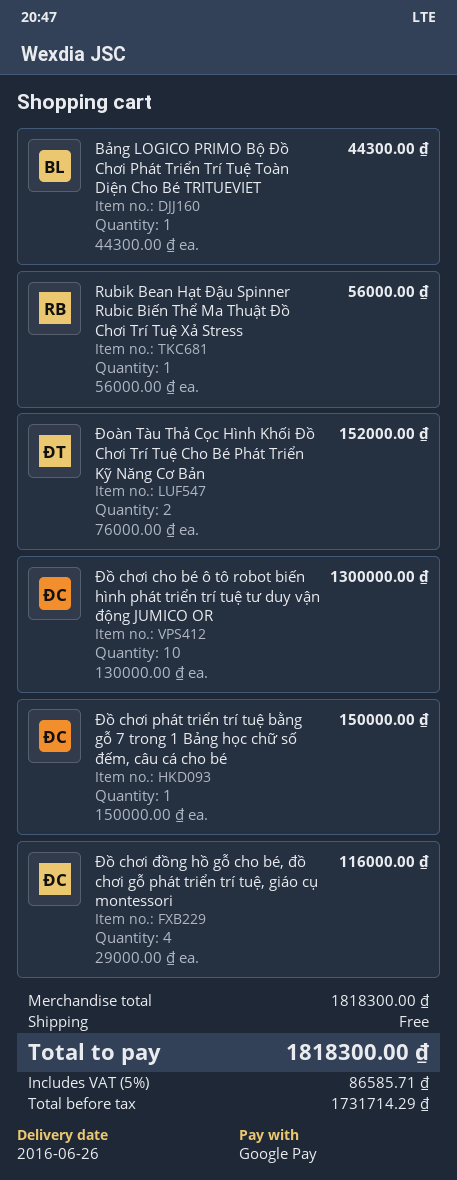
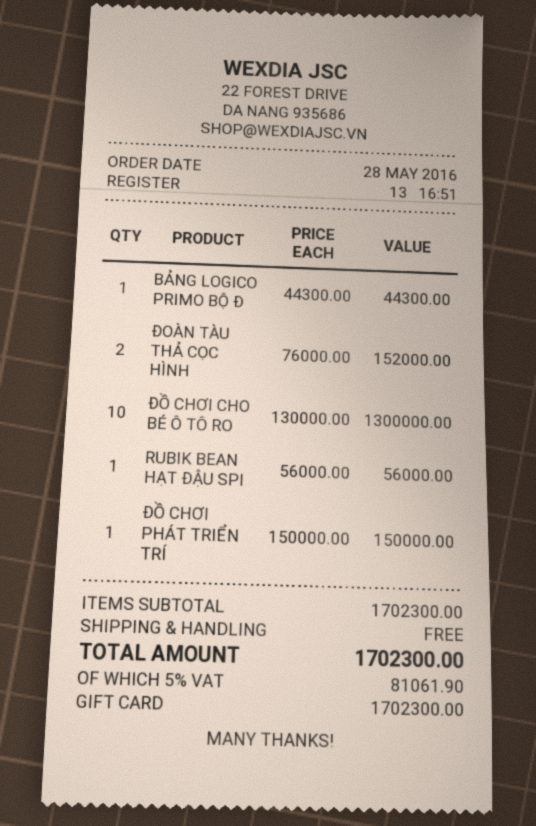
payment method: Google Pay -> gift card
Đồ chơi đồng hồ gỗ cho bé, đồ chơi gỗ phát triển trí tuệ, giáo cụ montessori: 4 x 29000.00 = 116000.00 -> none
subtotal: 1818300.00 -> 1702300.00
tax: 5% = 86585.71 -> 5% = 81061.90
total: 1818300.00 -> 1702300.00

